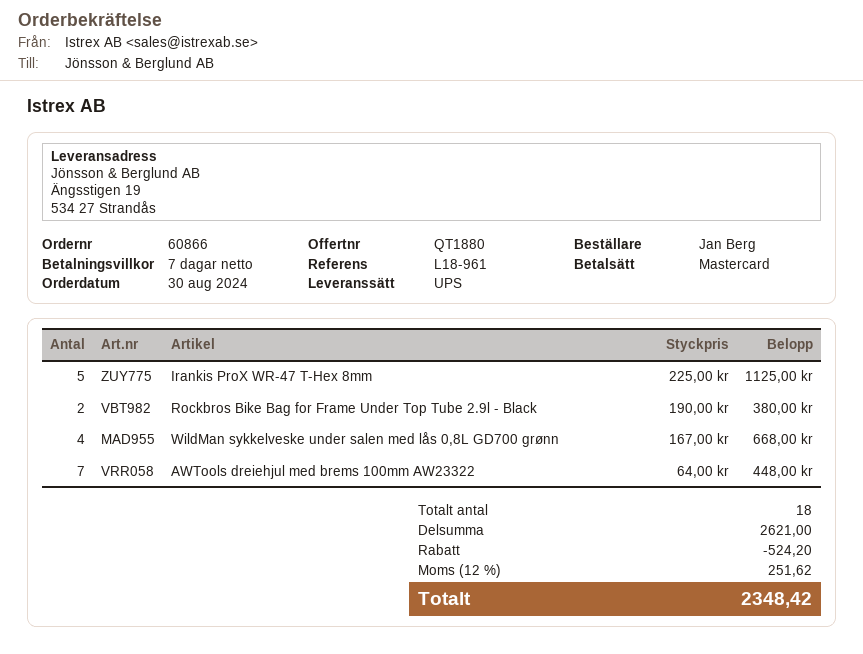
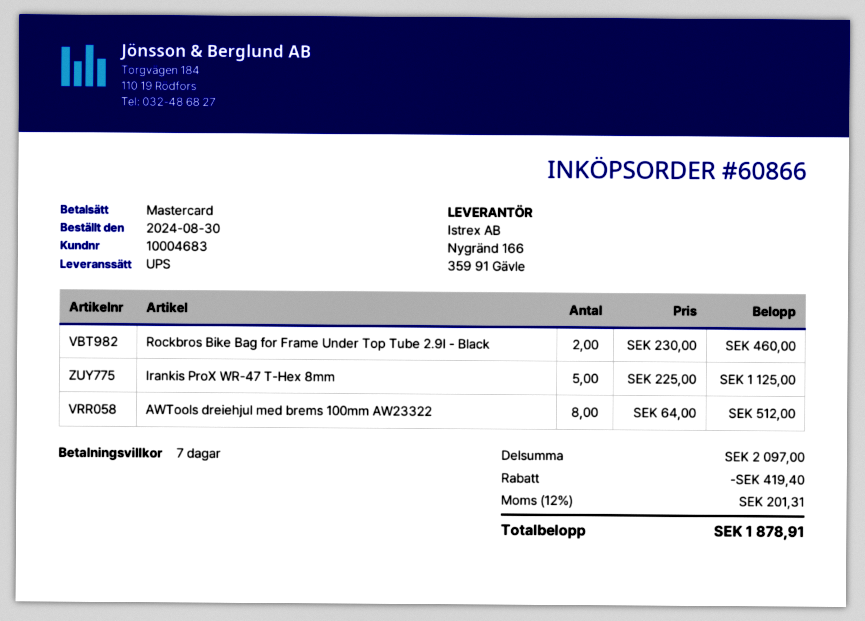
Rockbros Bike Bag for Frame Under Top Tube 2.9l - Black: 2 x 190.00 = 380.00 -> 2 x 230.00 = 460.00
WildMan sykkelveske under salen med lås 0,8L GD700 grønn: 4 x 167.00 = 668.00 -> none
AWTools dreiehjul med brems 100mm AW23322: 7 x 64.00 = 448.00 -> 8 x 64.00 = 512.00
subtotal: 2621.00 -> 2097.00
discount: 524.20 -> 419.40
tax: 12% = 251.62 -> 12% = 201.31
total: 2348.42 -> 1878.91

